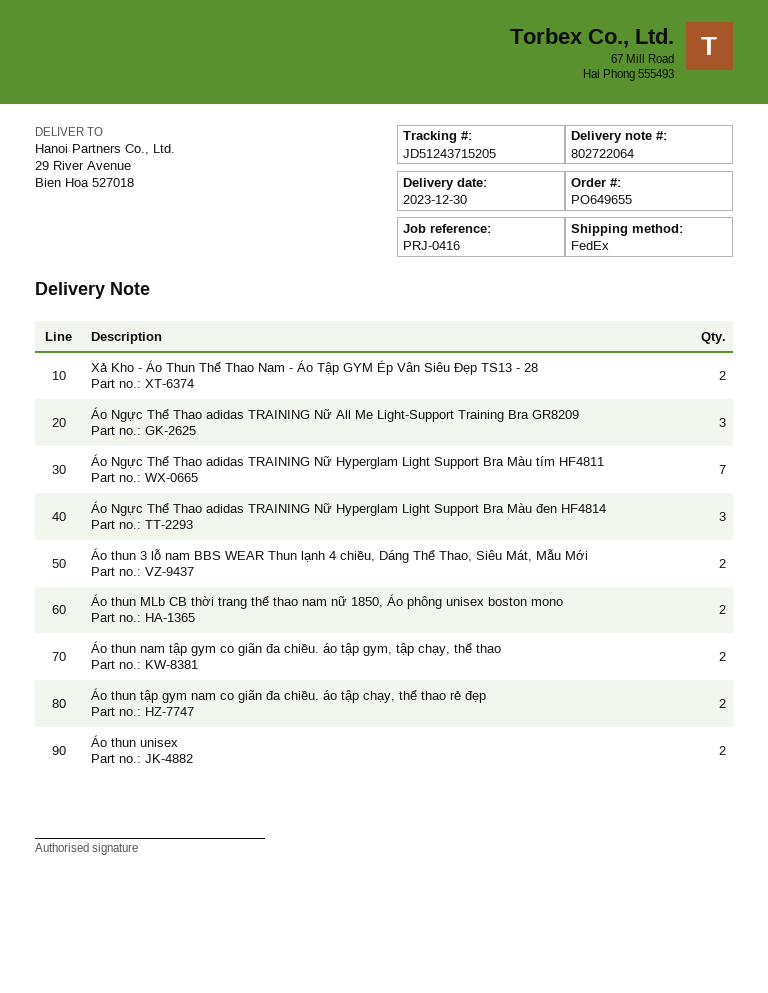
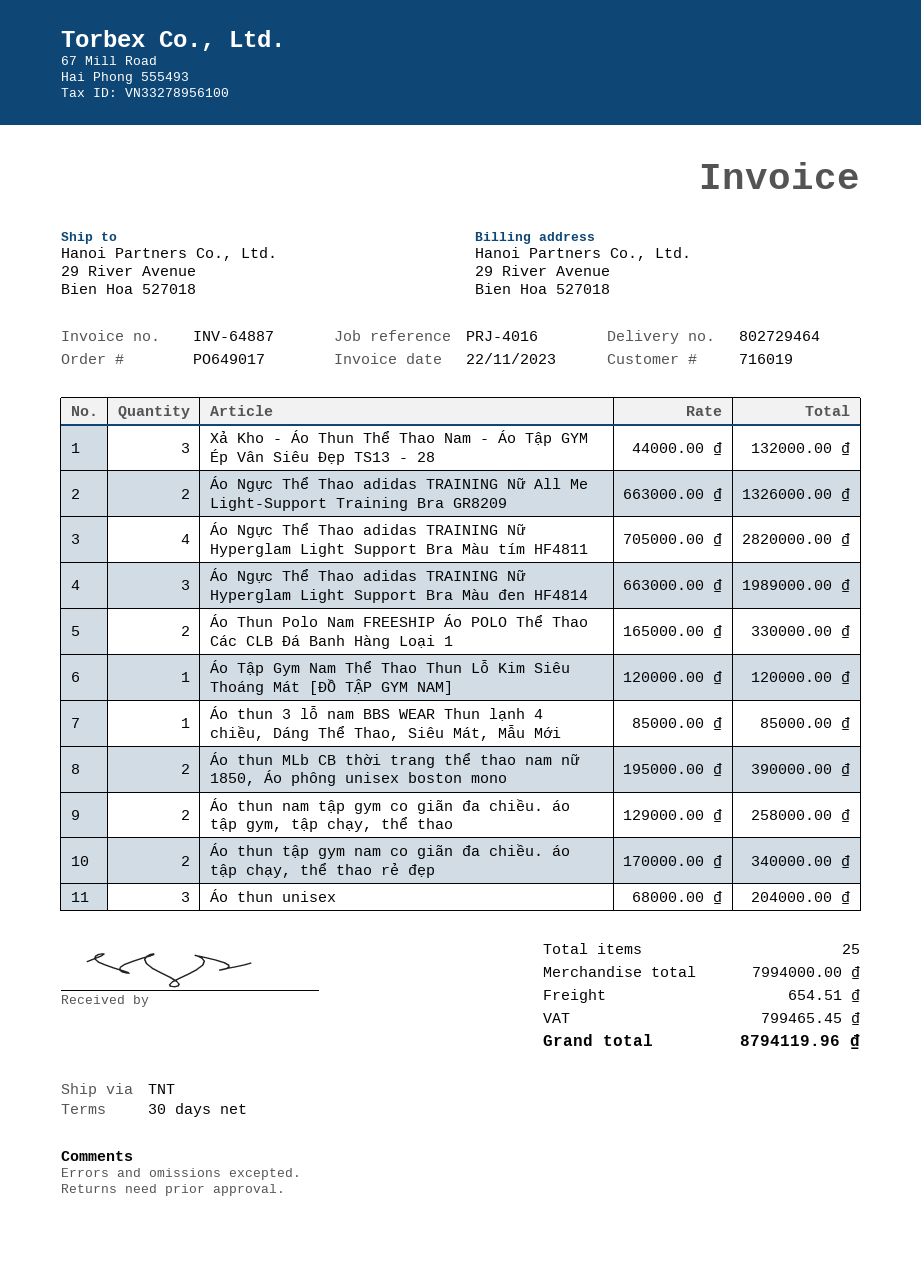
order number: PO649655 -> PO649017
delivery note number: 802722064 -> 802729464
reference: PRJ-0416 -> PRJ-4016
shipping method: FedEx -> TNT
Xả Kho - Áo Thun Thể Thao Nam - Áo Tập GYM Ép Vân Siêu Đẹp TS13 - 28: 2 -> 3
Áo Ngực Thể Thao adidas TRAINING Nữ All Me Light-Support Training Bra GR8209: 3 -> 2
Áo Ngực Thể Thao adidas TRAINING Nữ Hyperglam Light Support Bra Màu tím HF4811: 7 -> 4
Áo thun 3 lỗ nam BBS WEAR Thun lạnh 4 chiều, Dáng Thể Thao, Siêu Mát, Mẫu Mới: 2 -> 1
Áo thun unisex: 2 -> 3
Áo Thun Polo Nam FREESHIP Áo POLO Thể Thao Các CLB Đá Banh Hàng Loại 1: none -> 2
Áo Tập Gym Nam Thể Thao Thun Lỗ Kim Siêu Thoáng Mát [ĐỒ TẬP GYM NAM]: none -> 1

